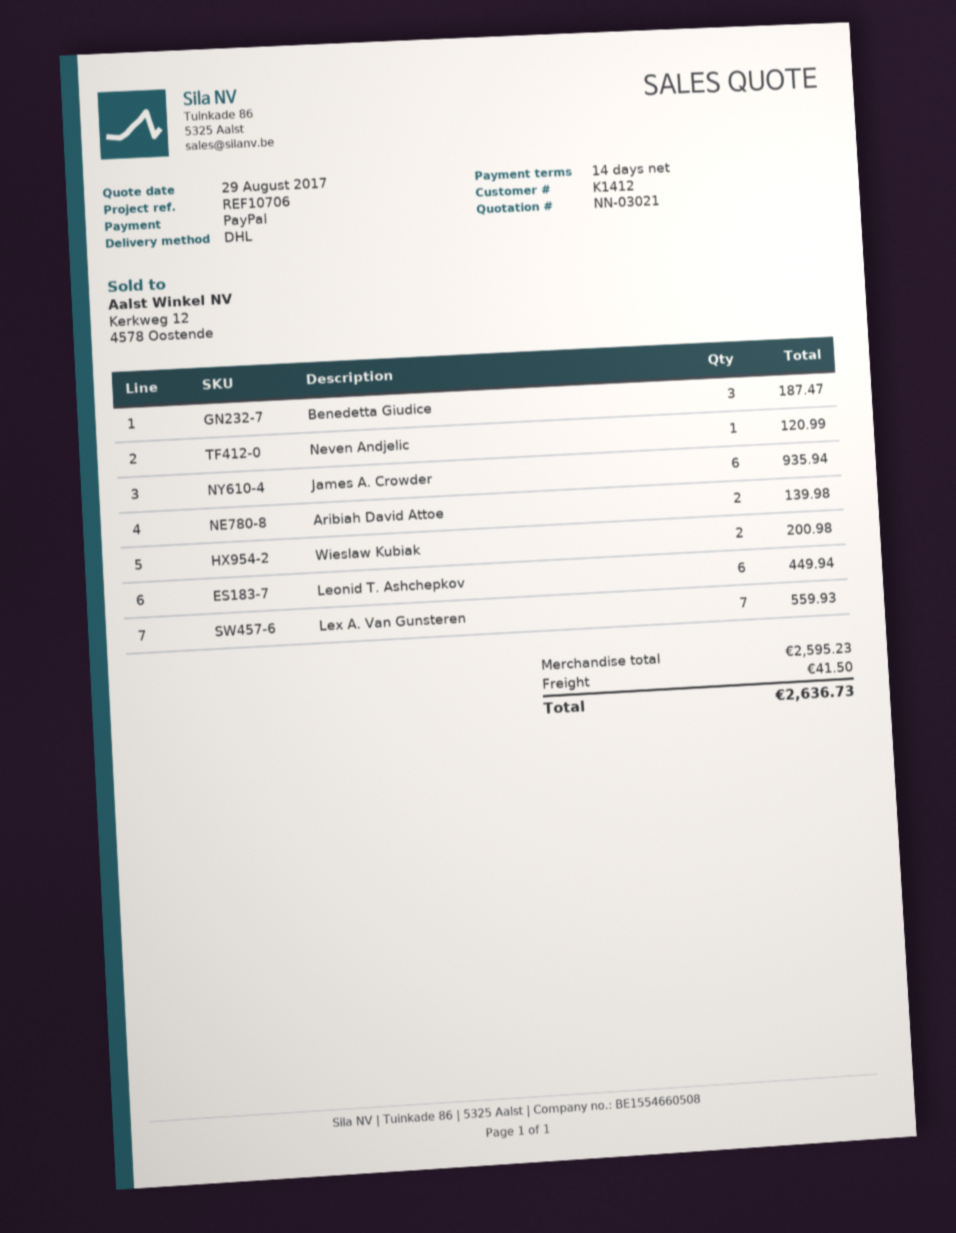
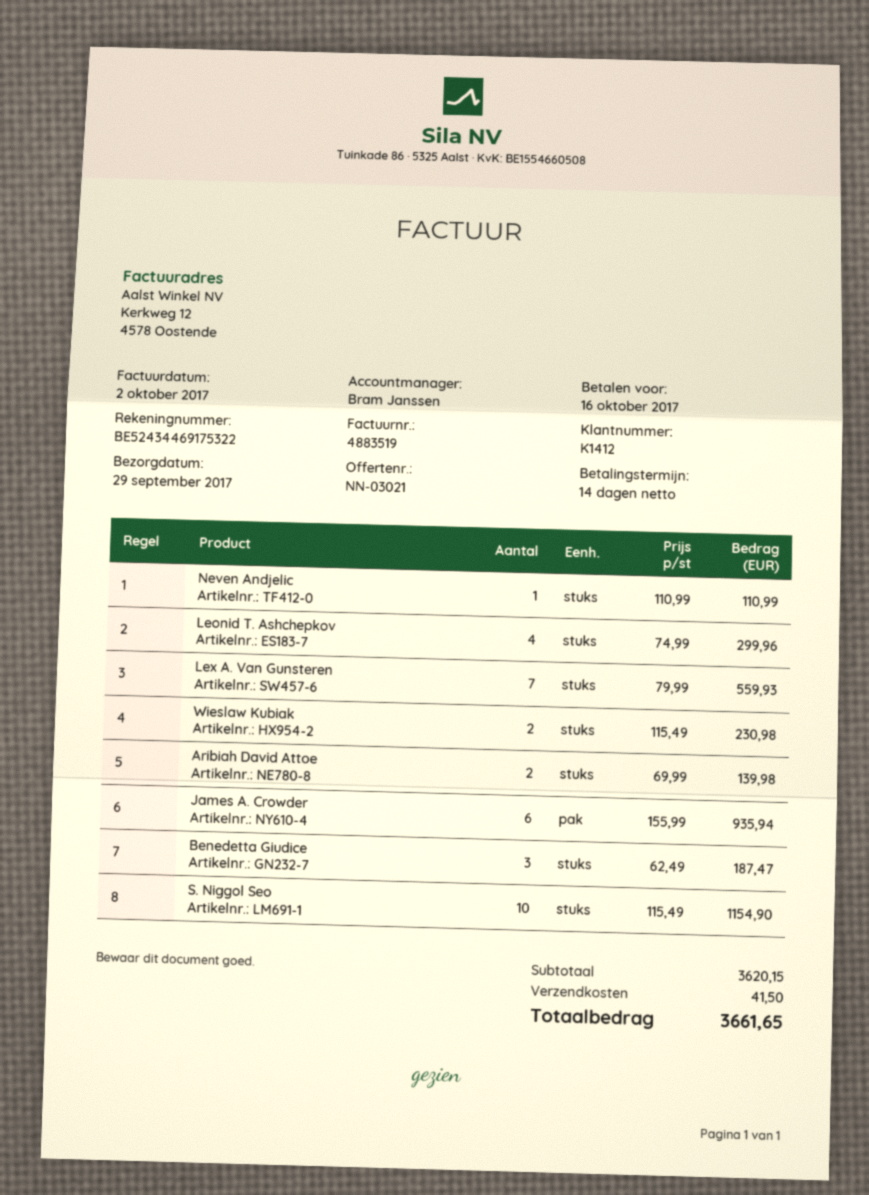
Neven Andjelic: 1 for 120.99 -> 1 for 110.99
Wieslaw Kubiak: 2 for 200.98 -> 2 for 230.98
Leonid T. Ashchepkov: 6 for 449.94 -> 4 for 299.96
S. Niggol Seo: none -> 10 for 1154.90
subtotal: 2595.23 -> 3620.15
total: 2636.73 -> 3661.65

